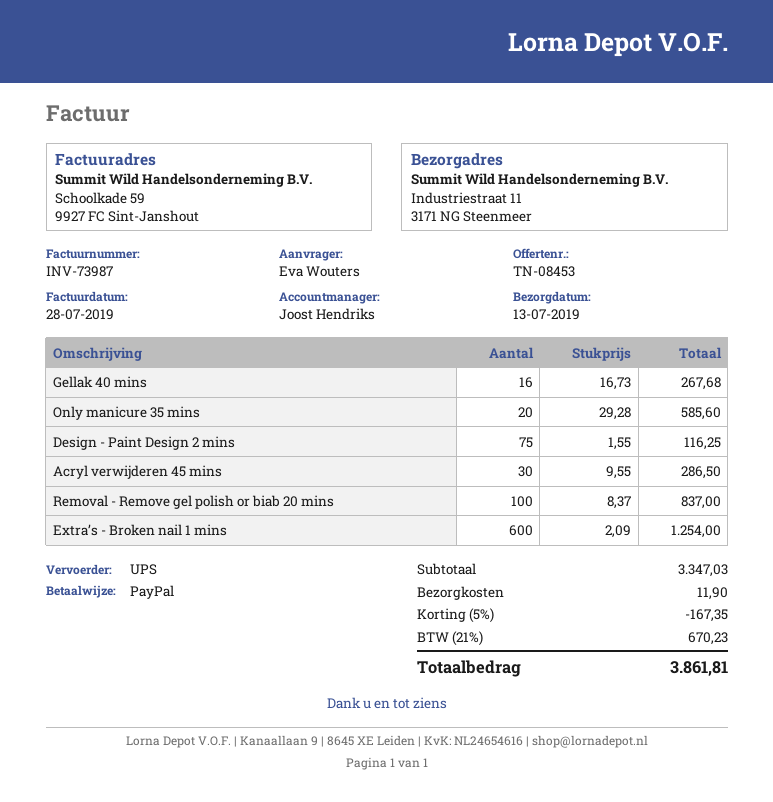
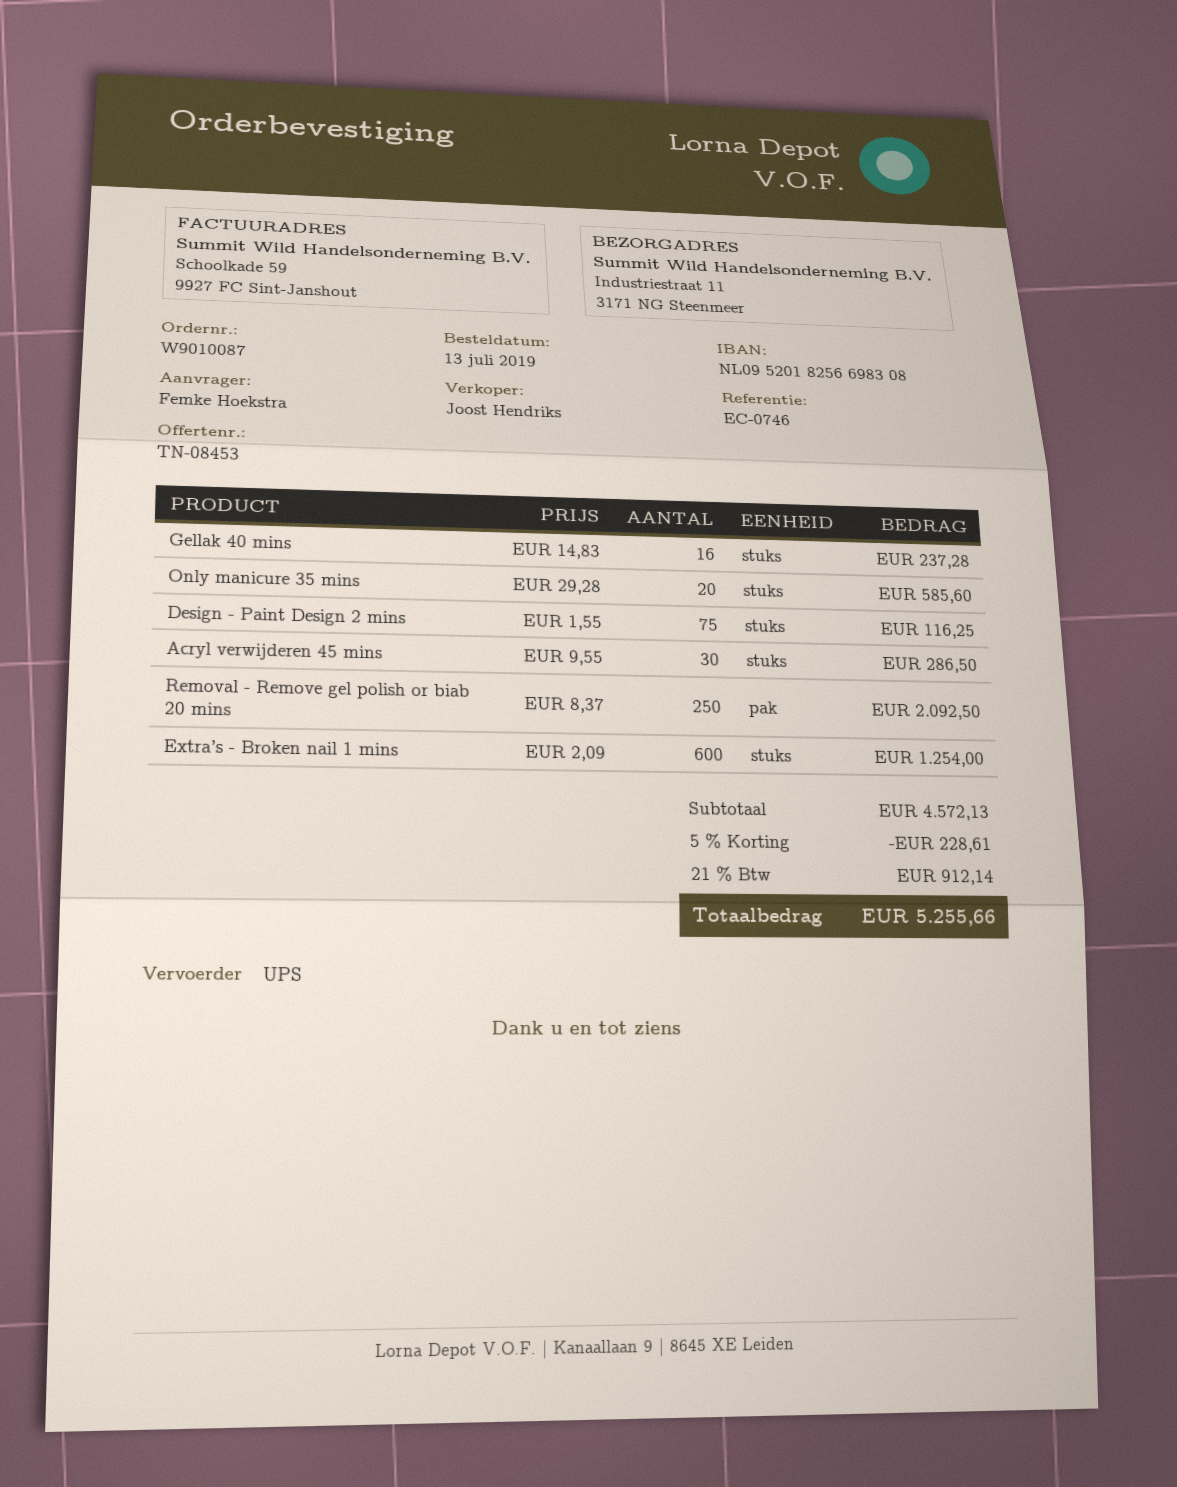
ordered by: Eva Wouters -> Femke Hoekstra
Gellak 40 mins: 16 x 16.73 = 267.68 -> 16 x 14.83 = 237.28
Removal - Remove gel polish or biab 20 mins: 100 x 8.37 = 837.00 -> 250 x 8.37 = 2092.50
subtotal: 3347.03 -> 4572.13
discount: 5% = 167.35 -> 5% = 228.61
shipping: 11.90 -> none
tax: 21% = 670.23 -> 21% = 912.14
total: 3861.81 -> 5255.66

